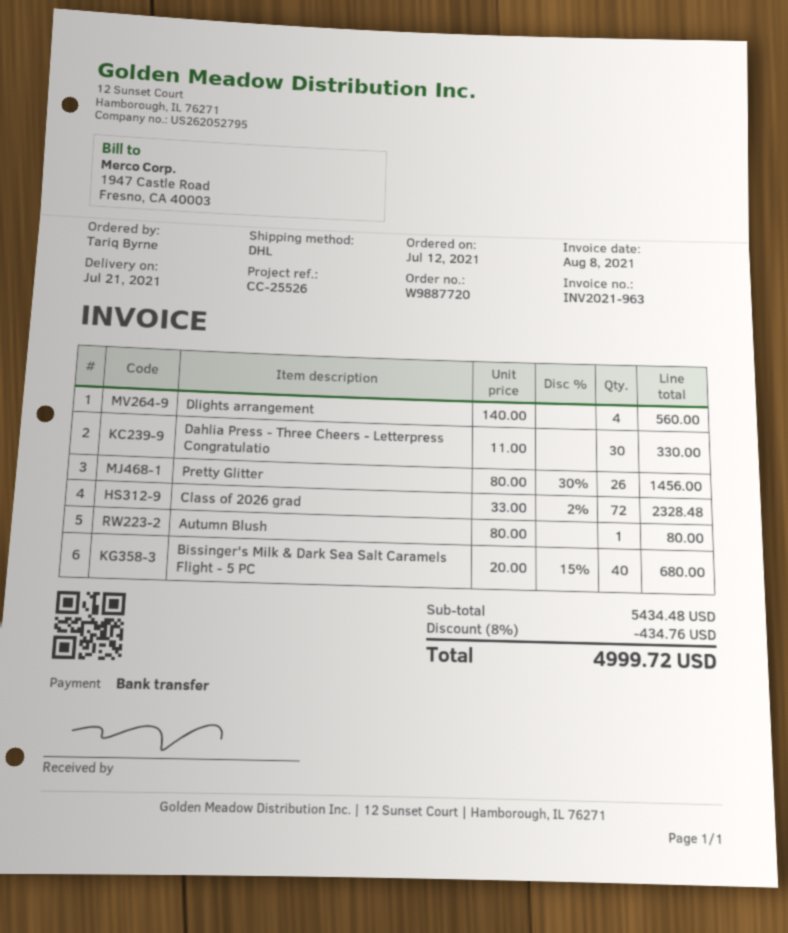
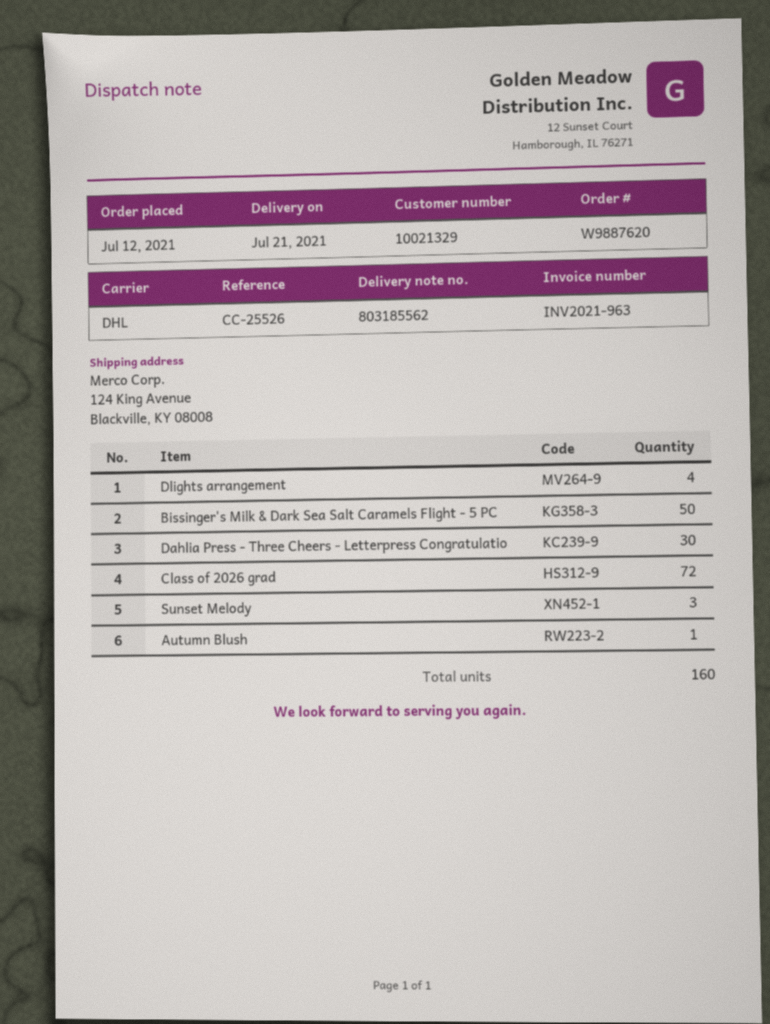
order number: W9887720 -> W9887620
Pretty Glitter: 26 -> none
Bissinger's Milk & Dark Sea Salt Caramels Flight - 5 PC: 40 -> 50
Sunset Melody: none -> 3

